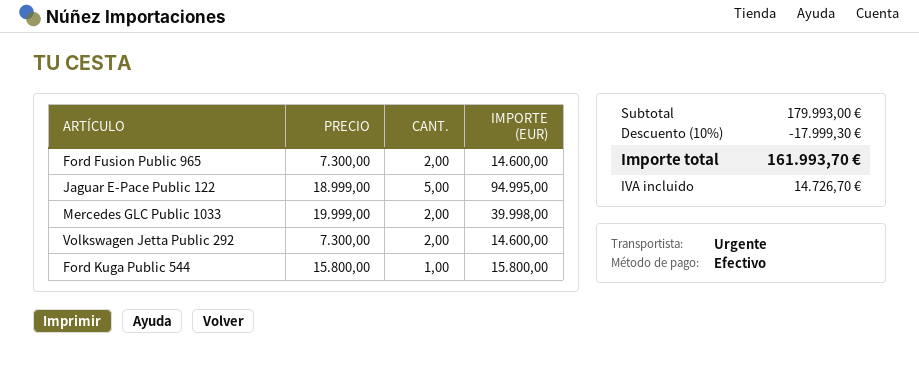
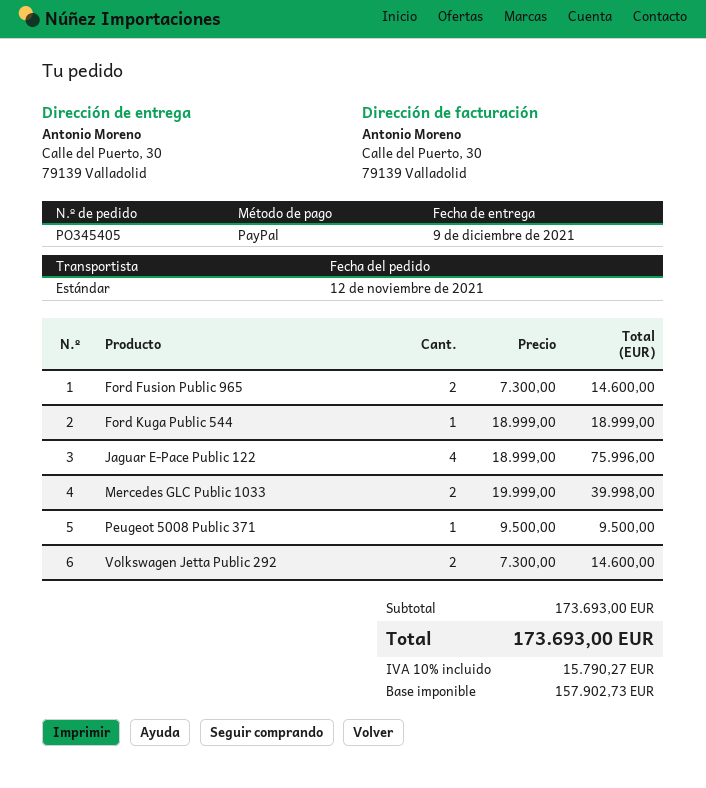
payment method: cash -> PayPal
shipping method: express -> standard
Jaguar E-Pace Public 122: 5 x 18999.00 = 94995.00 -> 4 x 18999.00 = 75996.00
Ford Kuga Public 544: 1 x 15800.00 = 15800.00 -> 1 x 18999.00 = 18999.00
Peugeot 5008 Public 371: none -> 1 x 9500.00 = 9500.00
subtotal: 179993.00 -> 173693.00
discount: 10% = 17999.30 -> none
tax: 14726.70 -> 15790.27
total: 161993.70 -> 173693.00

